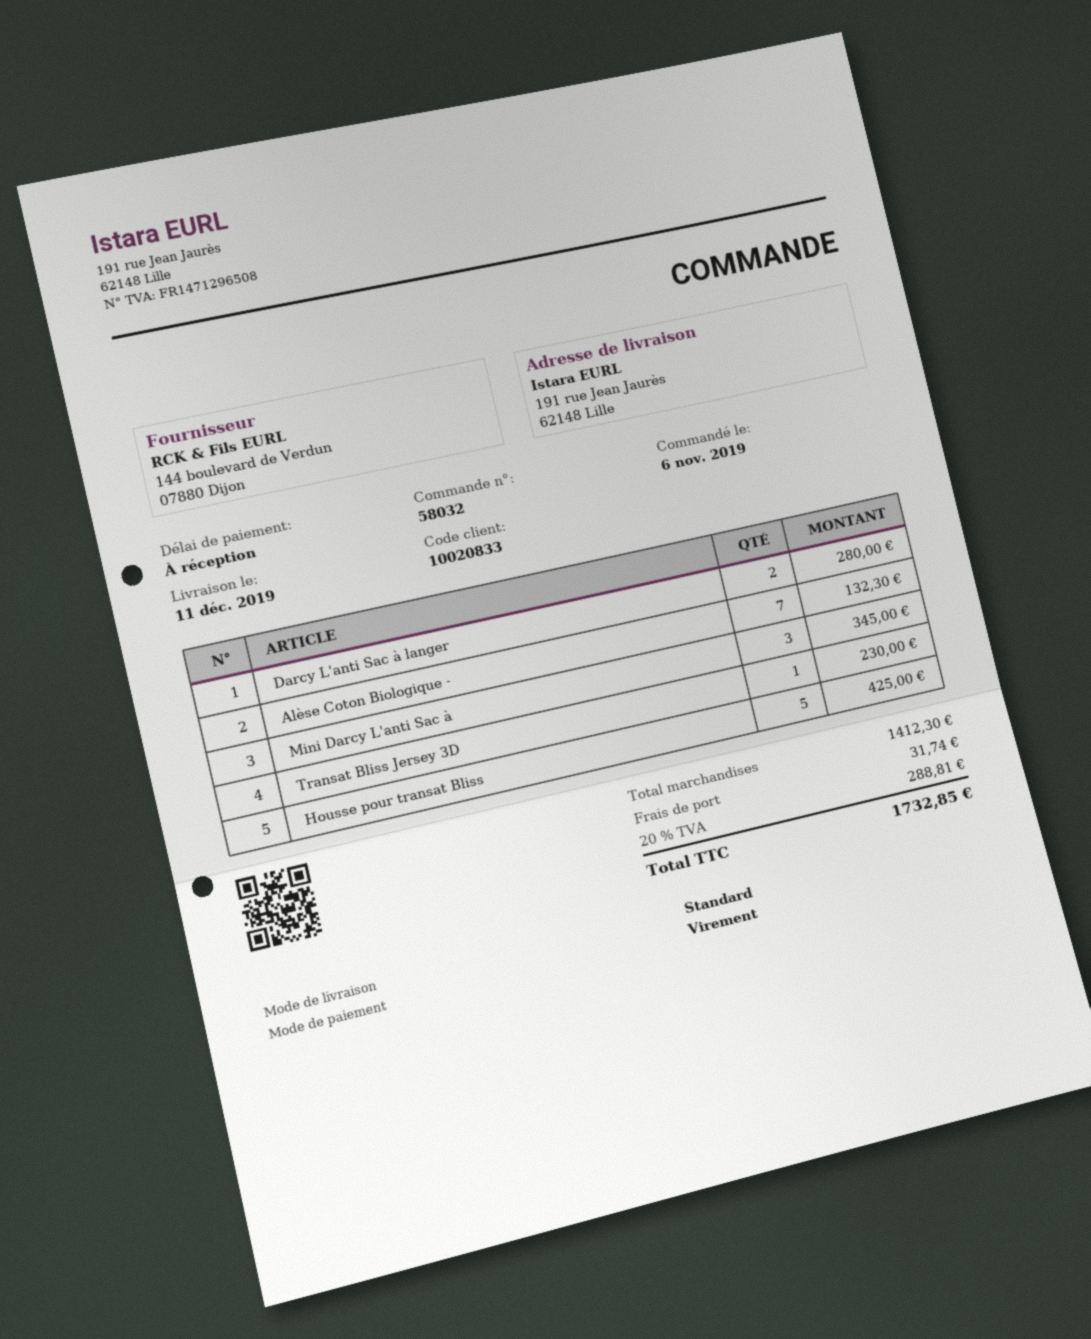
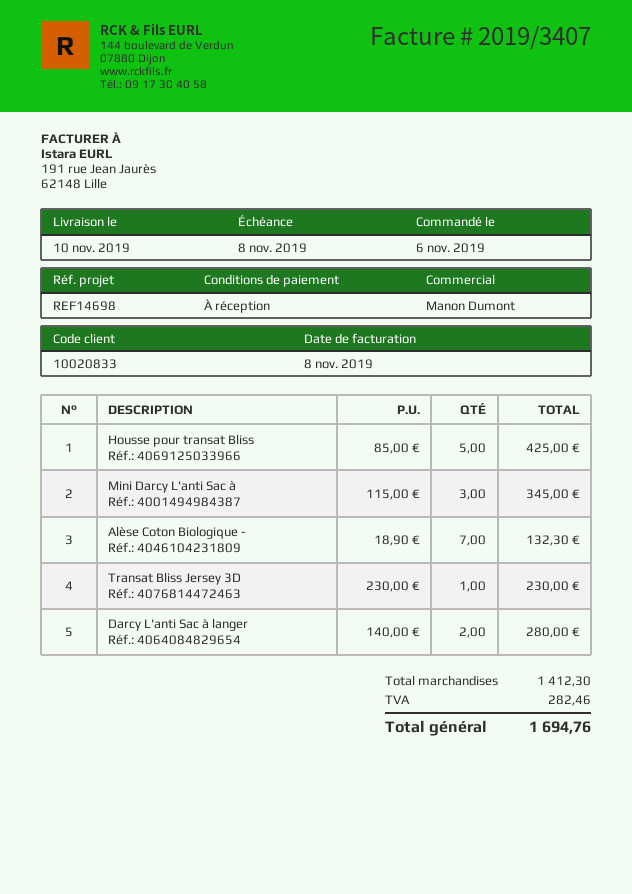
delivery date: 2019-12-11 -> 2019-11-10
shipping: 31.74 -> none
tax: 288.81 -> 282.46
total: 1732.85 -> 1694.76

